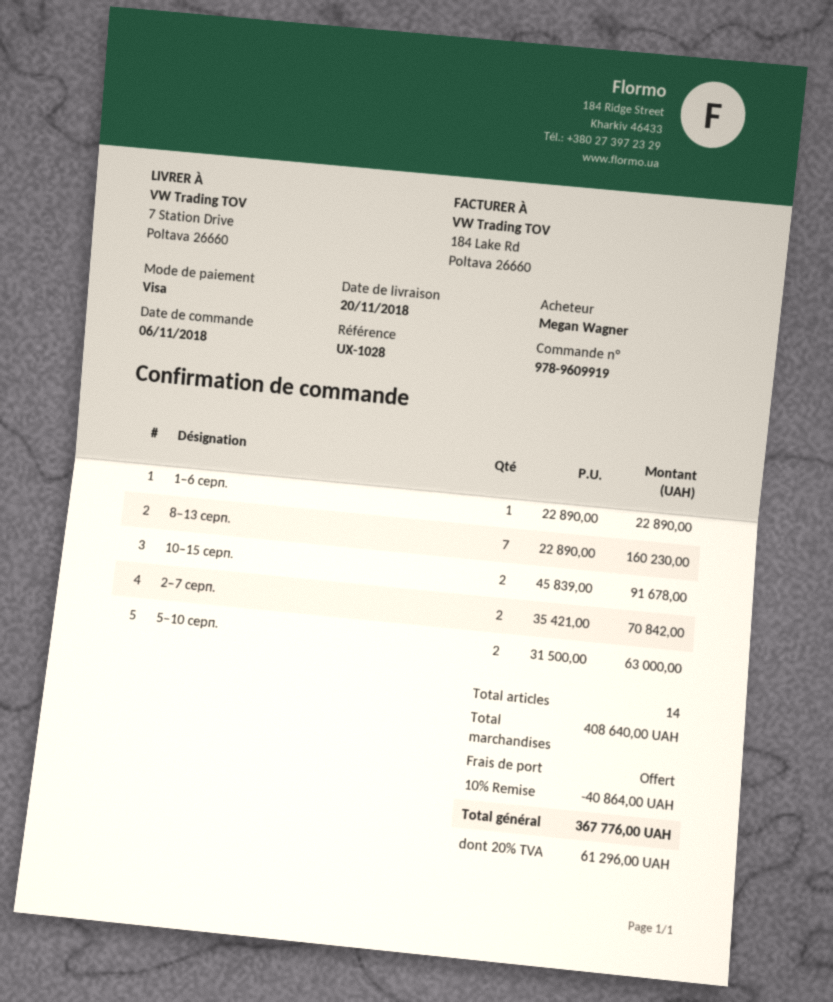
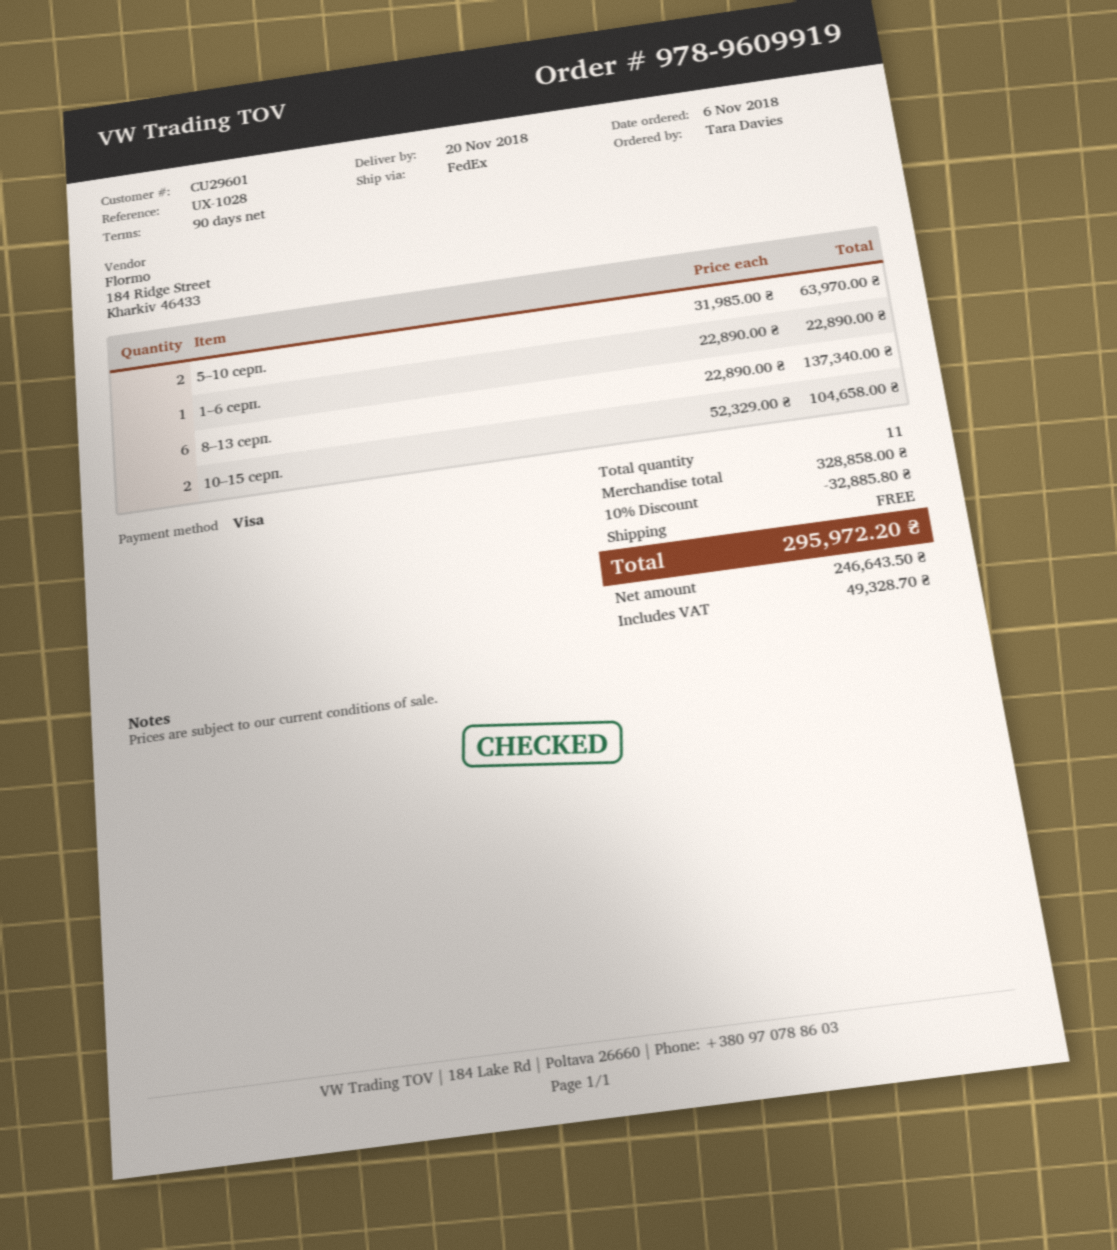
ordered by: Megan Wagner -> Tara Davies
8–13 серп.: 7 x 22890.00 = 160230.00 -> 6 x 22890.00 = 137340.00
10–15 серп.: 2 x 45839.00 = 91678.00 -> 2 x 52329.00 = 104658.00
2–7 серп.: 2 x 35421.00 = 70842.00 -> none
5–10 серп.: 2 x 31500.00 = 63000.00 -> 2 x 31985.00 = 63970.00
total quantity: 14 -> 11
subtotal: 408640.00 -> 328858.00
discount: 10% = 40864.00 -> 10% = 32885.80
tax: 61296.00 -> 49328.70
total: 367776.00 -> 295972.20

